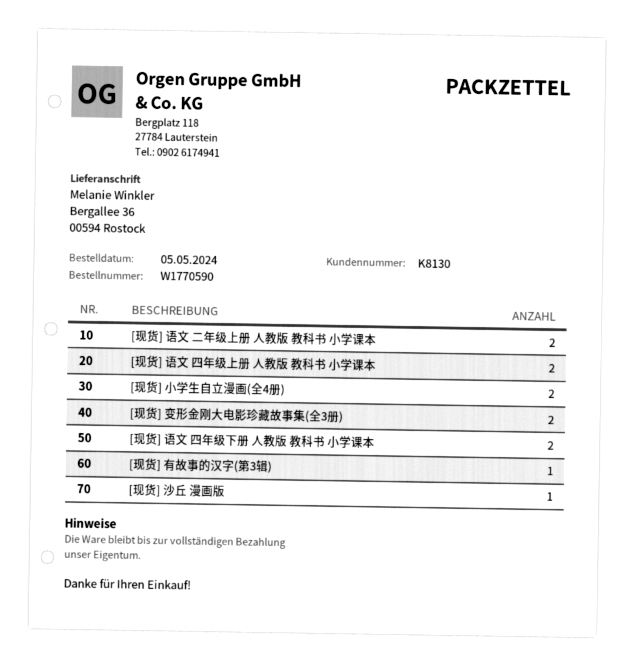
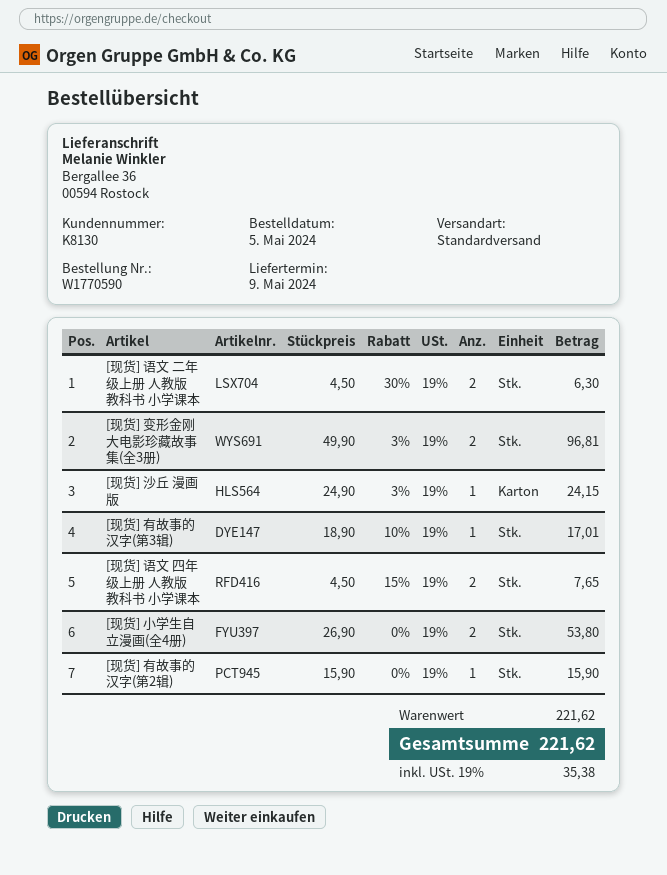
[现货] 语文 四年级下册 人教版 教科书 小学课本: 2 -> none
[现货] 有故事的汉字(第2辑): none -> 1

